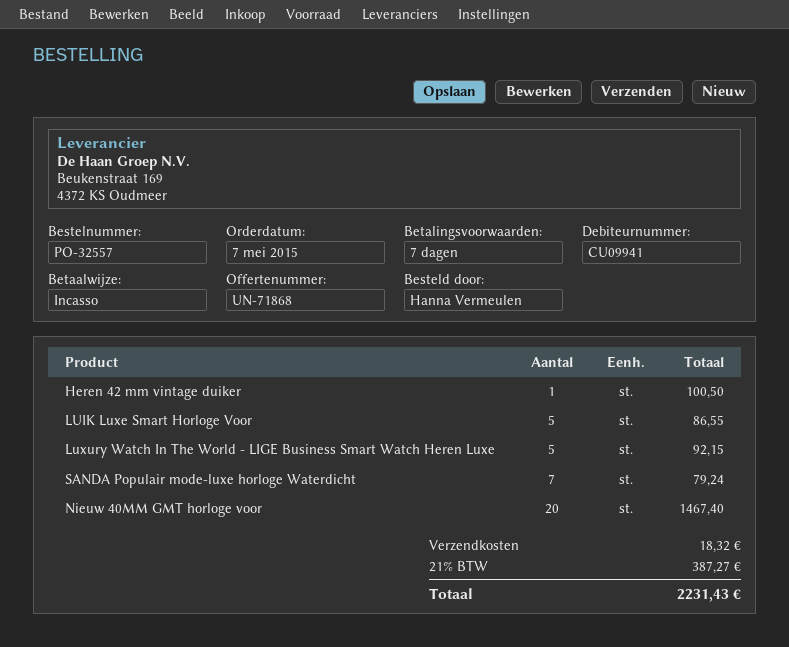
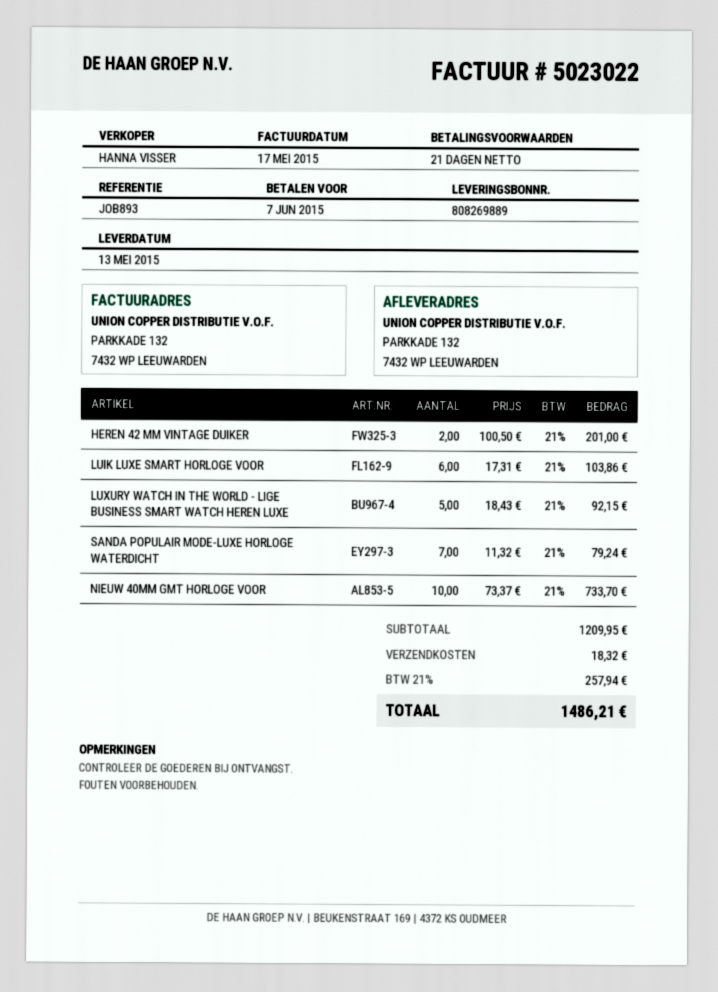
payment terms: 7 days -> 21 days
Heren 42 mm vintage duiker: 1 for 100.50 -> 2 for 201.00
LUIK Luxe Smart Horloge Voor: 5 for 86.55 -> 6 for 103.86
Nieuw 40MM GMT horloge voor: 20 for 1467.40 -> 10 for 733.70
tax: 21% = 387.27 -> 21% = 257.94
total: 2231.43 -> 1486.21

